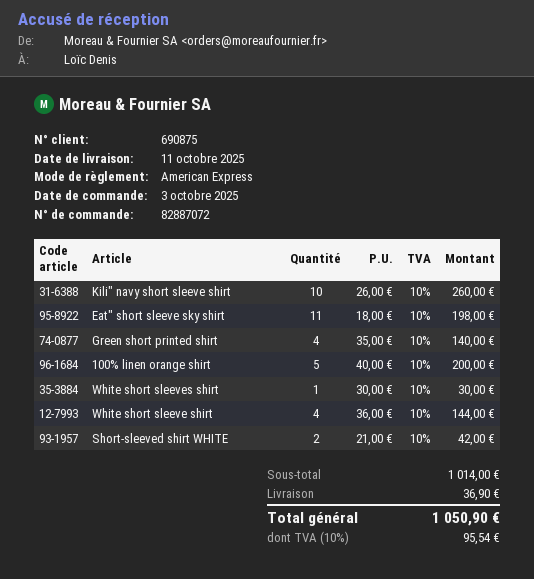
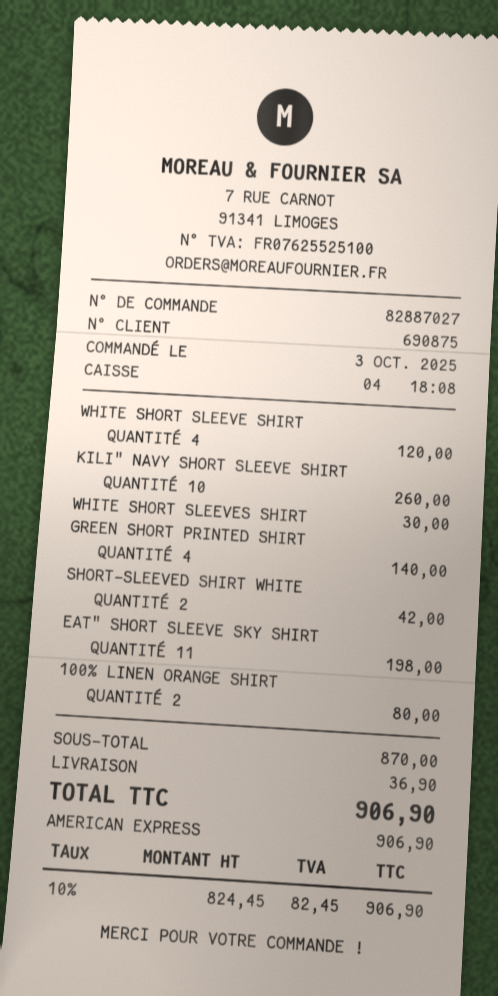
order number: 82887072 -> 82887027
100% linen orange shirt: 5 for 200.00 -> 2 for 80.00
White short sleeve shirt: 4 for 144.00 -> 4 for 120.00
subtotal: 1014.00 -> 870.00
tax: 10% = 95.54 -> 10% = 82.45
total: 1050.90 -> 906.90

